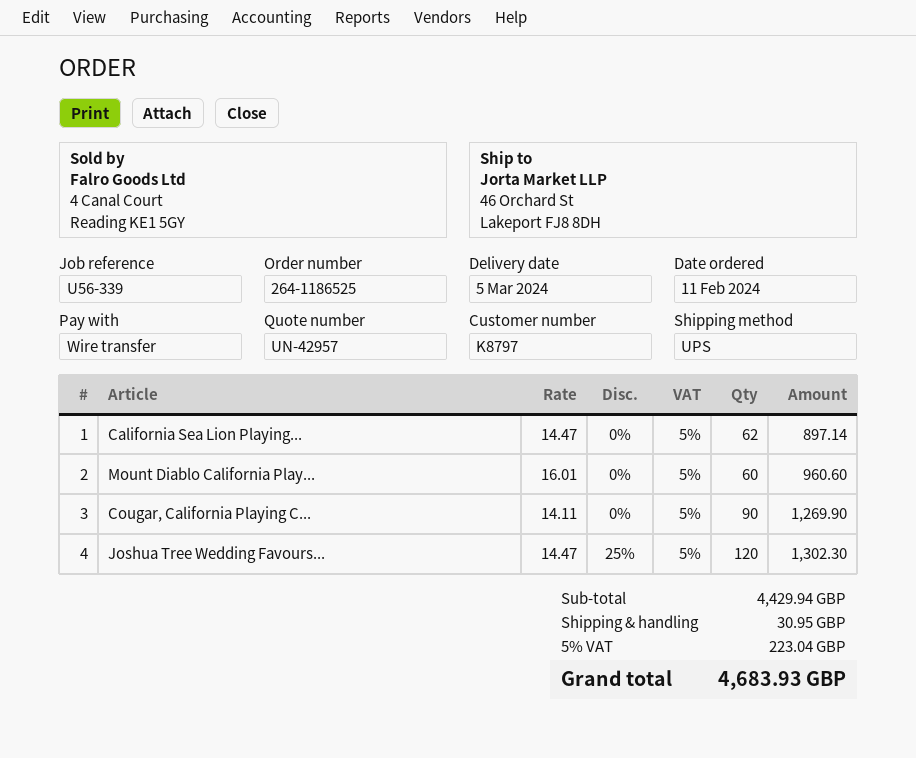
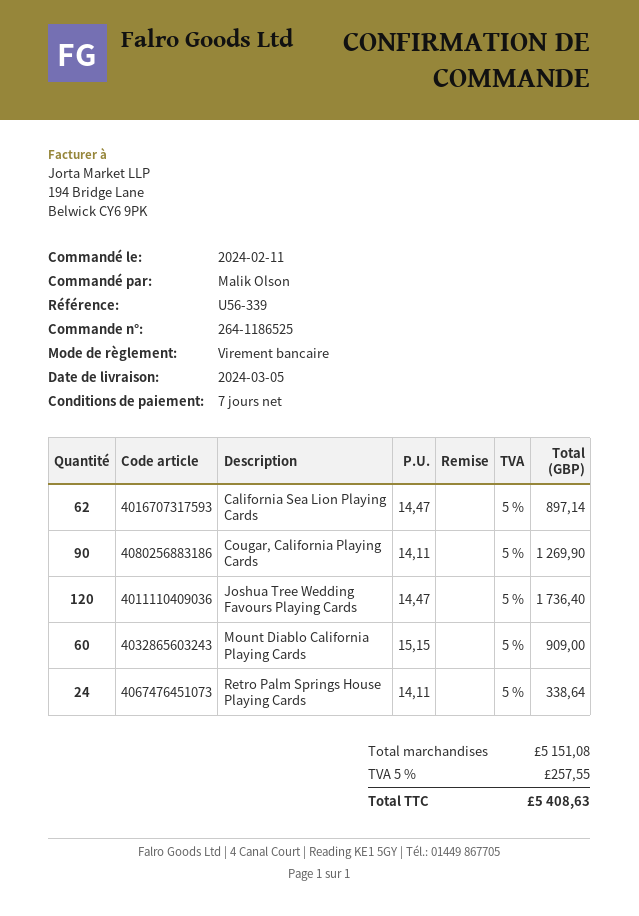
Mount Diablo California Play...: 60 x 16.01 = 960.60 -> 60 x 15.15 = 909.00
Joshua Tree Wedding Favours...: 120 x 14.47 - 25% = 1302.30 -> 120 x 14.47 = 1736.40
Retro Palm Springs House Playing Cards: none -> 24 x 14.11 = 338.64
subtotal: 4429.94 -> 5151.08
shipping: 30.95 -> none
tax: 5% = 223.04 -> 5% = 257.55
total: 4683.93 -> 5408.63

